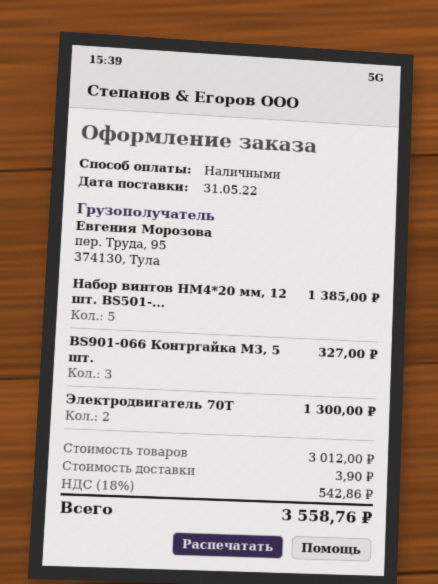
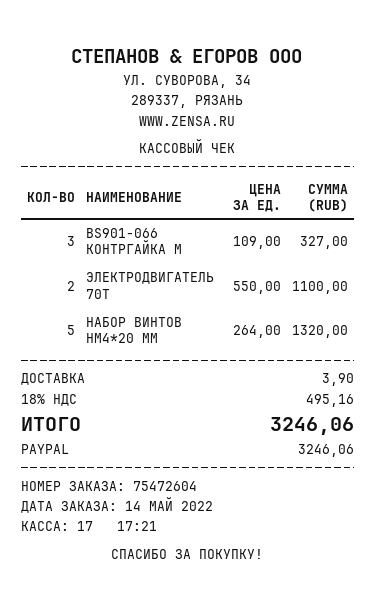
payment method: cash -> PayPal
Набор винтов HM4*20 мм, 12 шт. BS501-...: 5 for 1385.00 -> 5 for 1320.00
Электродвигатель 70T: 2 for 1300.00 -> 2 for 1100.00
tax: 18% = 542.86 -> 18% = 495.16
total: 3558.76 -> 3246.06

